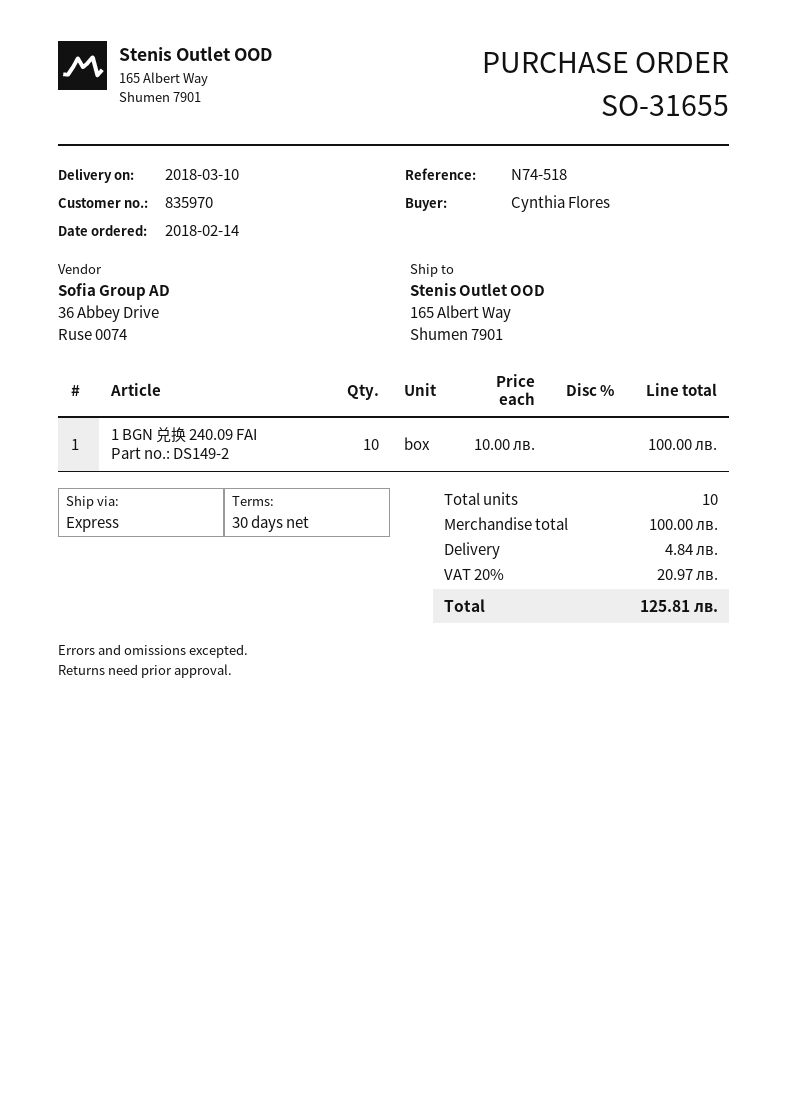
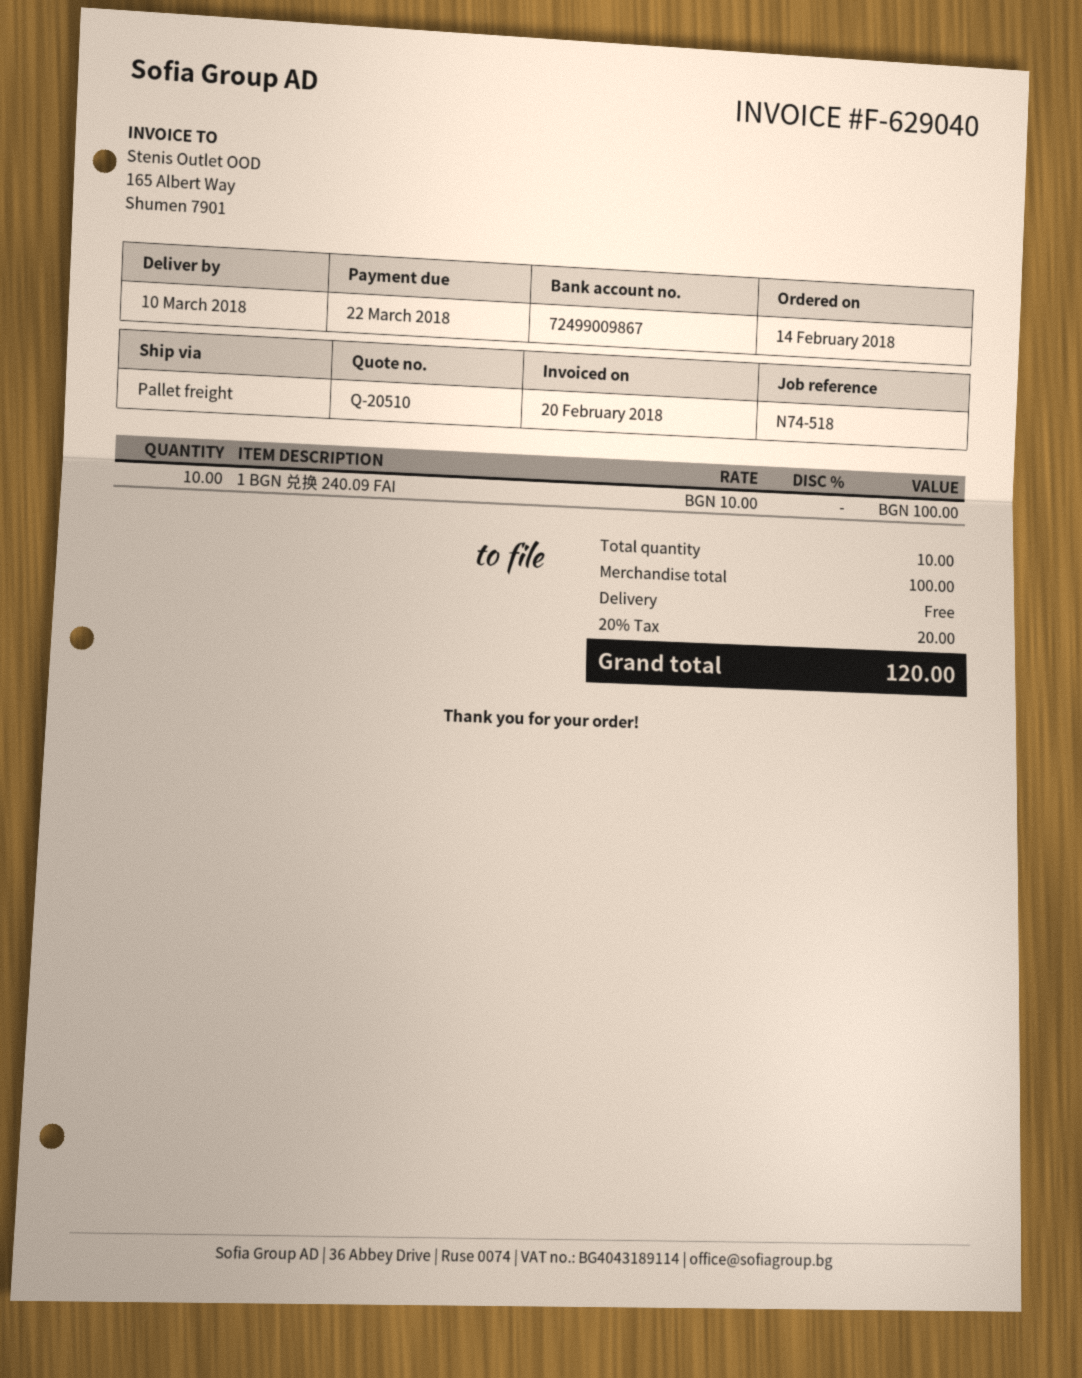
shipping method: express -> pallet freight
shipping: 4.84 -> 0.00
tax: 20% = 20.97 -> 20% = 20.00
total: 125.81 -> 120.00

